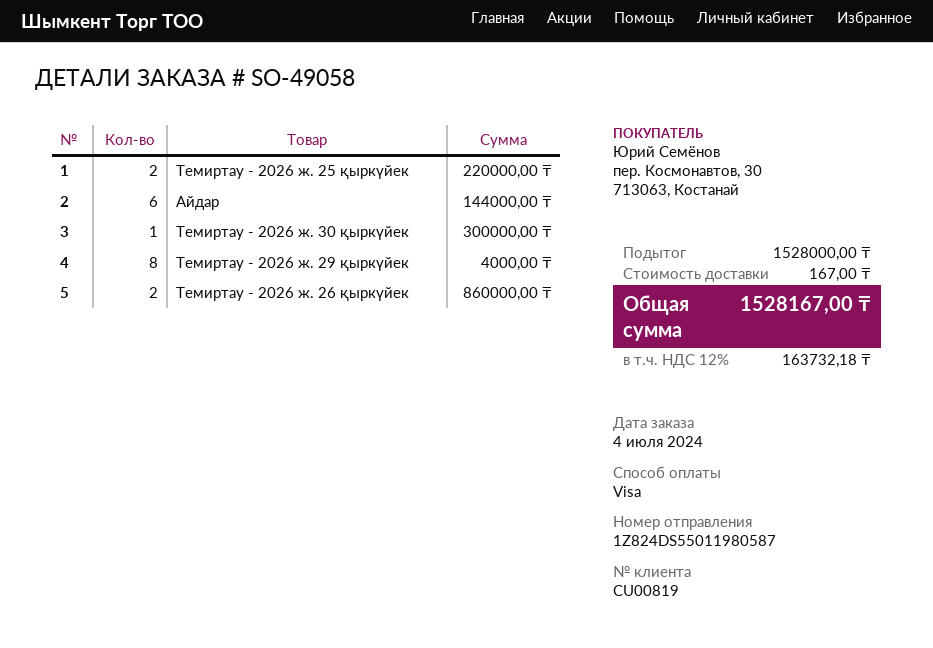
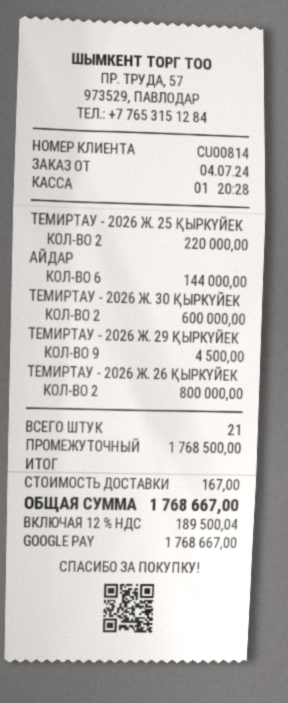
customer number: CU00819 -> CU00814
payment method: Visa -> Google Pay
Темиртау - 2026 ж. 30 қыркүйек: 1 for 300000.00 -> 2 for 600000.00
Темиртау - 2026 ж. 29 қыркүйек: 8 for 4000.00 -> 9 for 4500.00
Темиртау - 2026 ж. 26 қыркүйек: 2 for 860000.00 -> 2 for 800000.00
subtotal: 1528000.00 -> 1768500.00
tax: 12% = 163732.18 -> 12% = 189500.04
total: 1528167.00 -> 1768667.00

